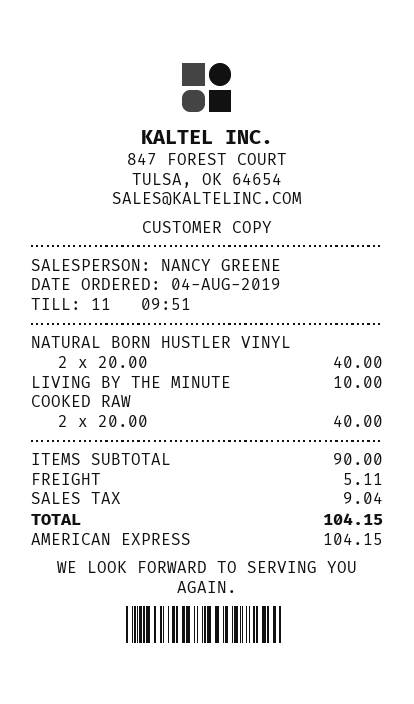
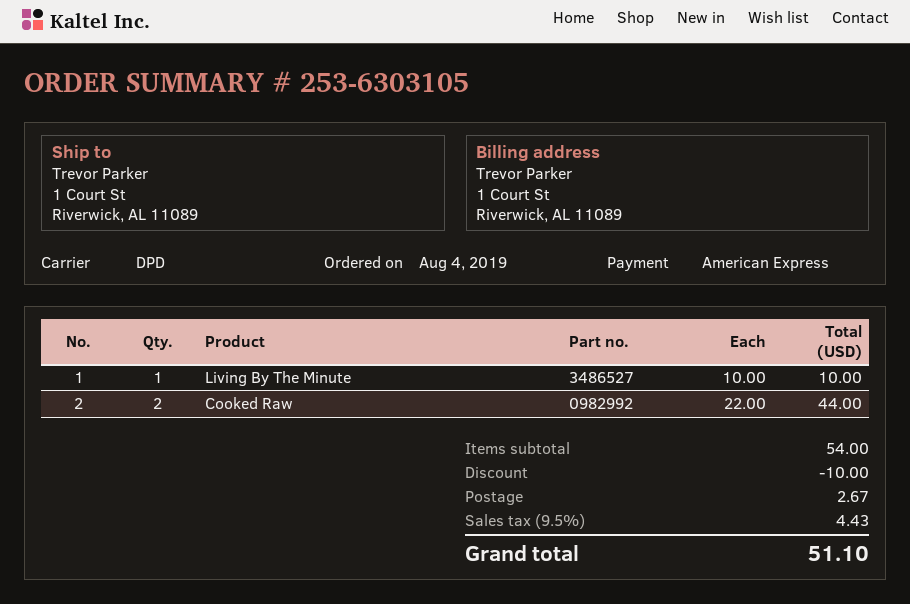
NATURAL BORN HUSTLER VINYL: 2 x 20.00 = 40.00 -> none
COOKED RAW: 2 x 20.00 = 40.00 -> 2 x 22.00 = 44.00
subtotal: 90.00 -> 54.00
discount: none -> 10.00
shipping: 5.11 -> 2.67
tax: 9.04 -> 4.43
total: 104.15 -> 51.10

